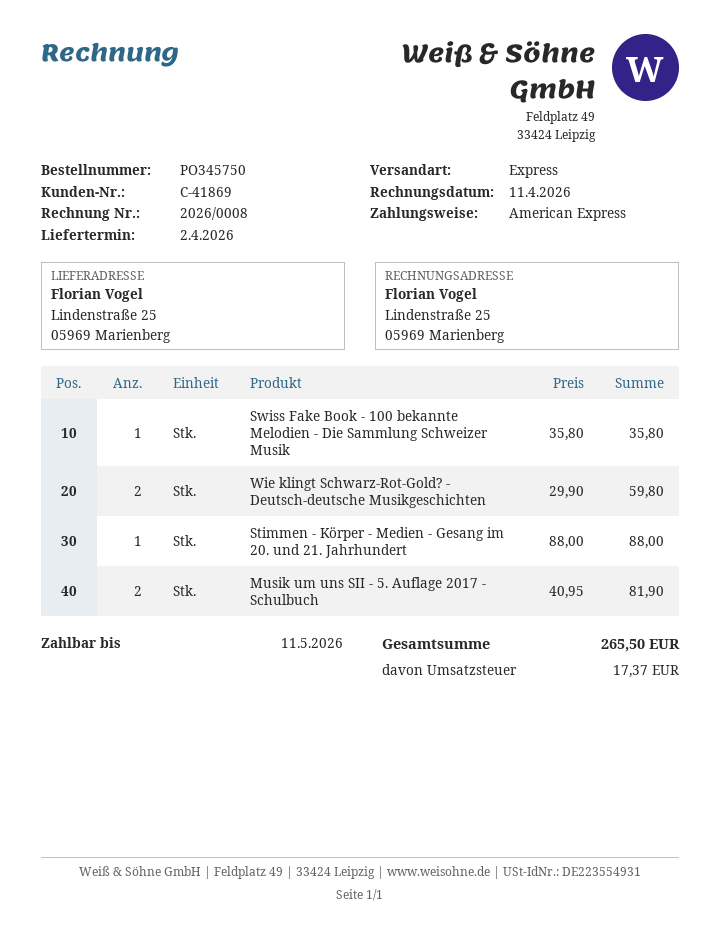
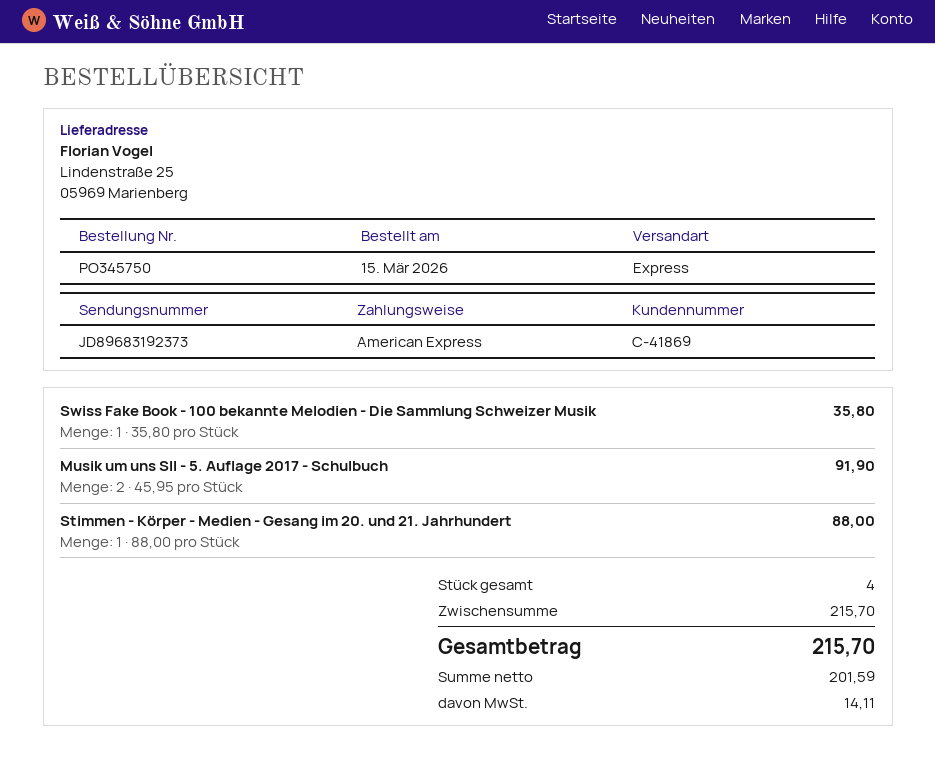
Wie klingt Schwarz-Rot-Gold? - Deutsch-deutsche Musikgeschichten: 2 x 29.90 = 59.80 -> none
Musik um uns SII - 5. Auflage 2017 - Schulbuch: 2 x 40.95 = 81.90 -> 2 x 45.95 = 91.90
tax: 17.37 -> 14.11
total: 265.50 -> 215.70

